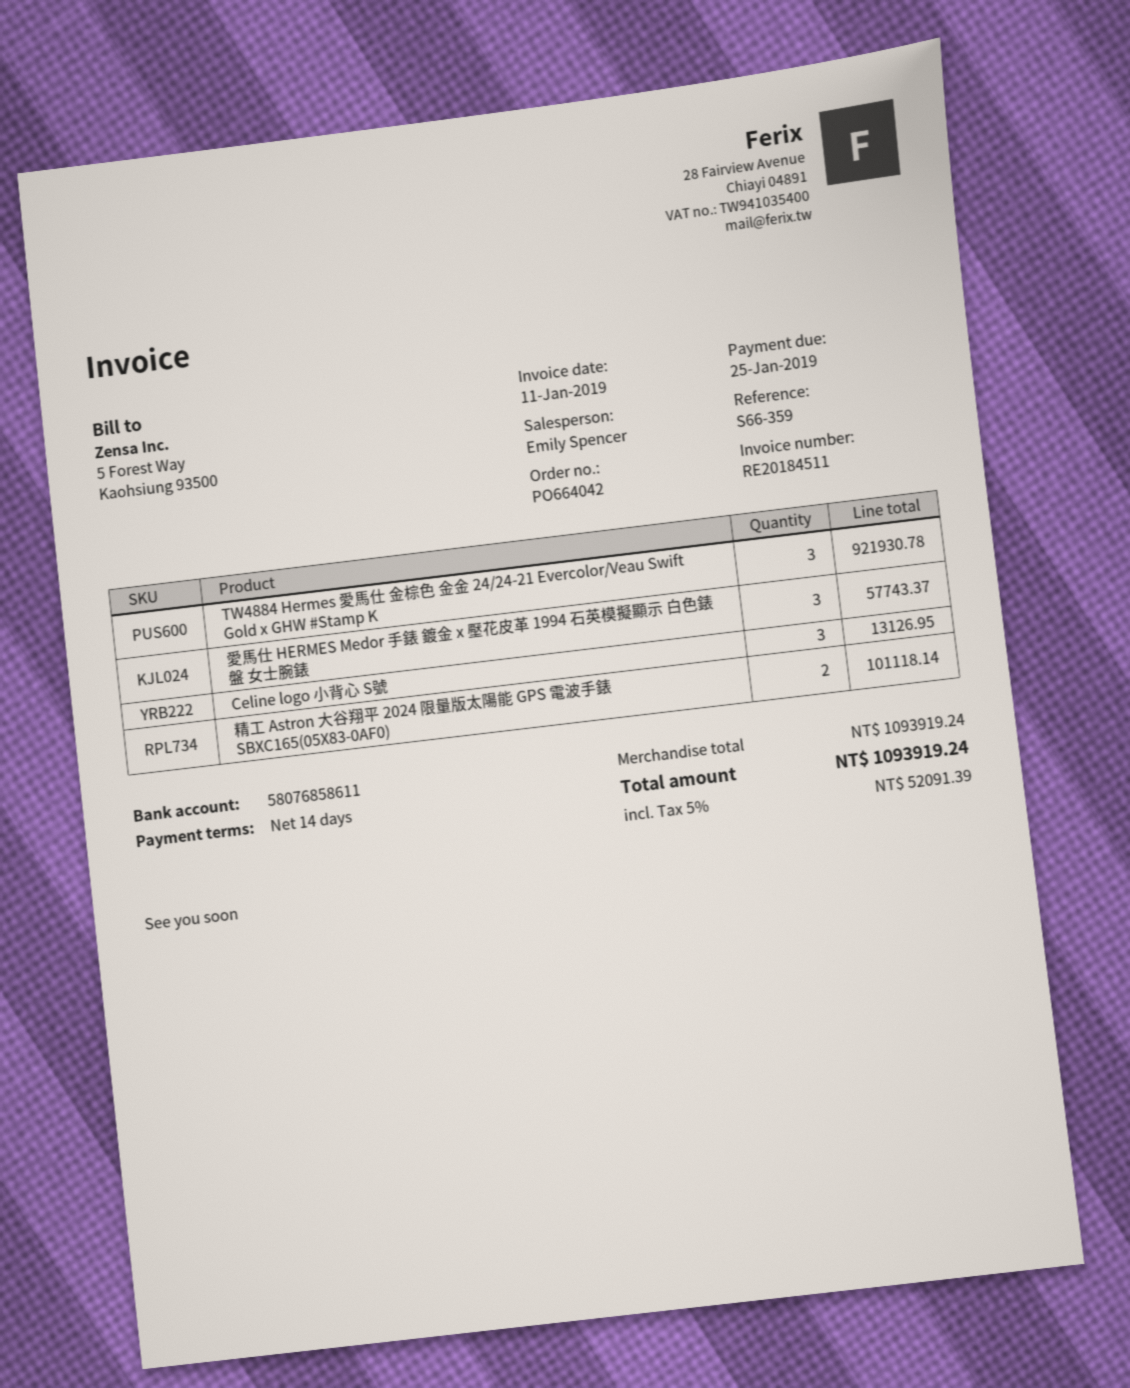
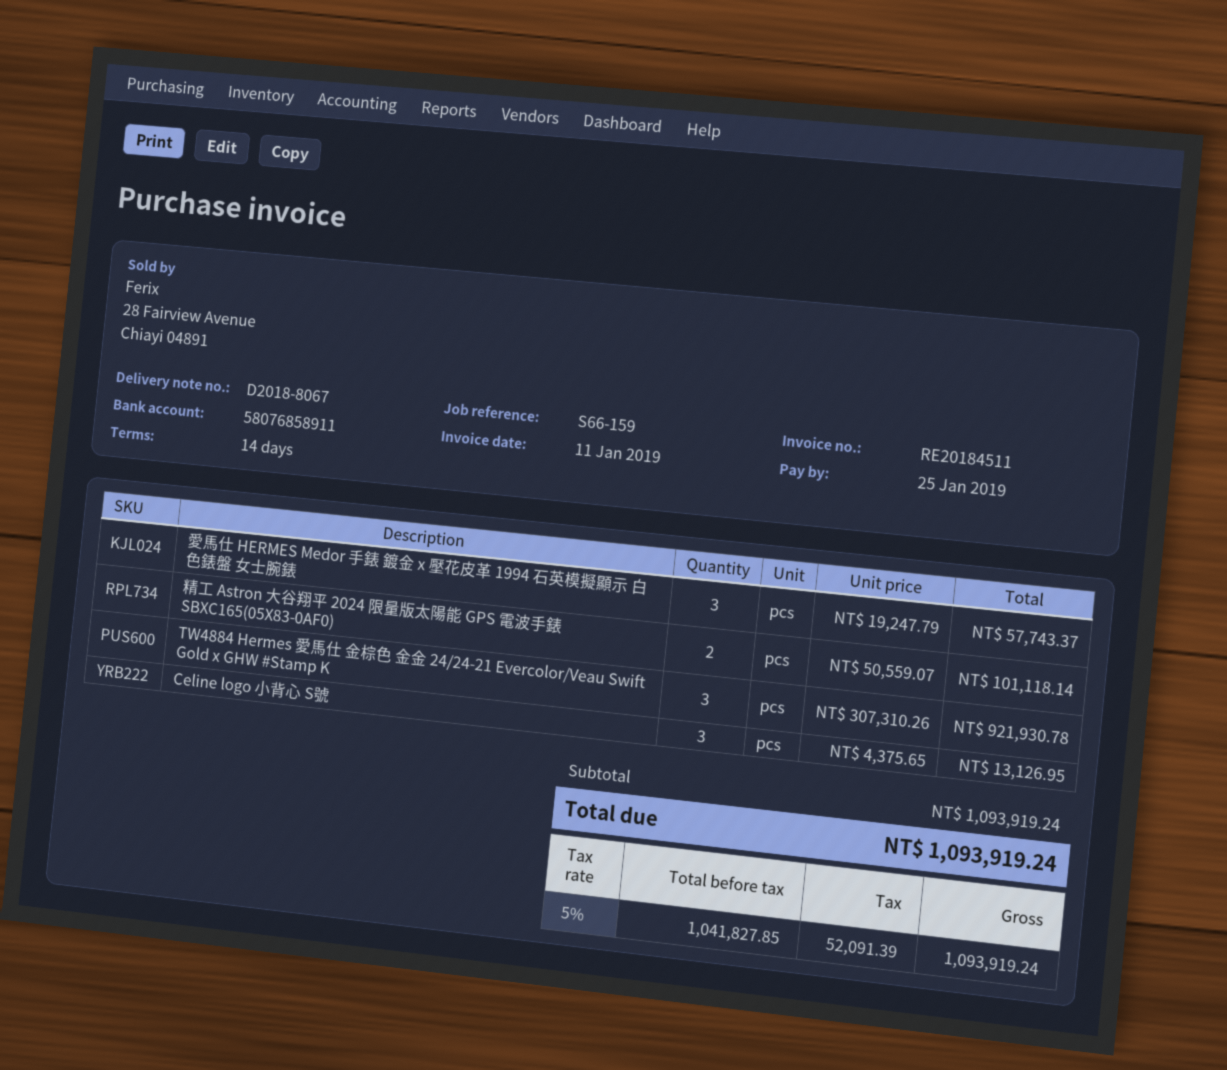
reference: S66-359 -> S66-159
bank account: 58076858611 -> 58076858911

